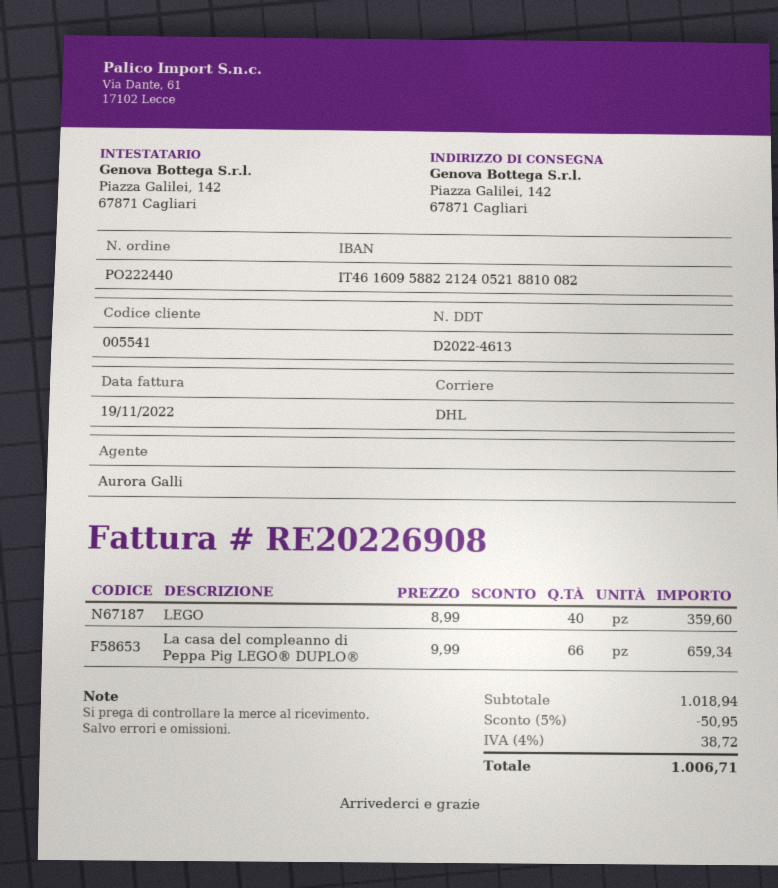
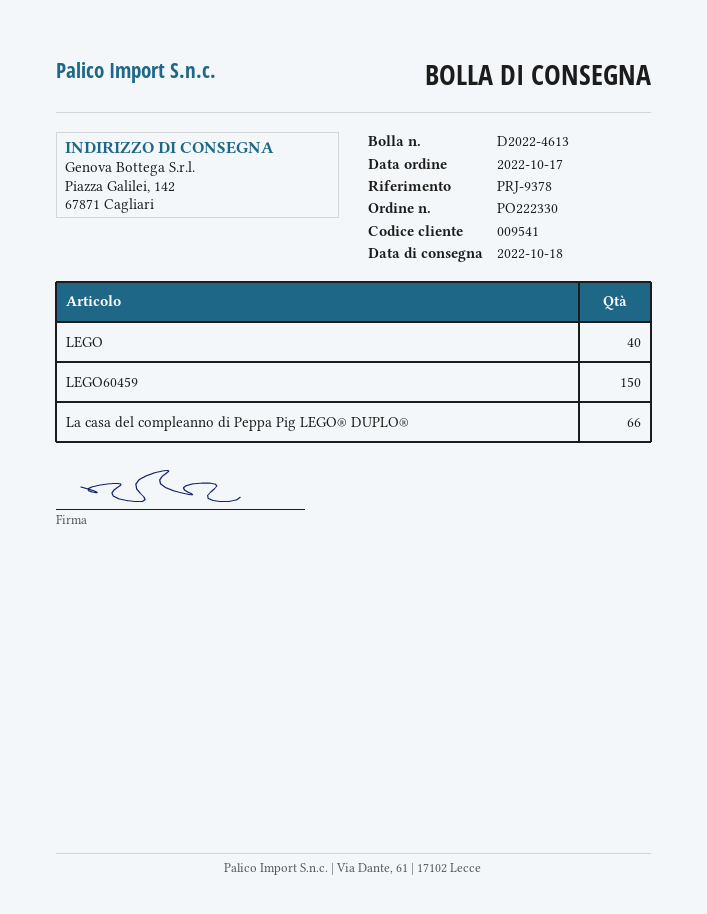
order number: PO222440 -> PO222330
customer number: 005541 -> 009541
LEGO60459: none -> 150

